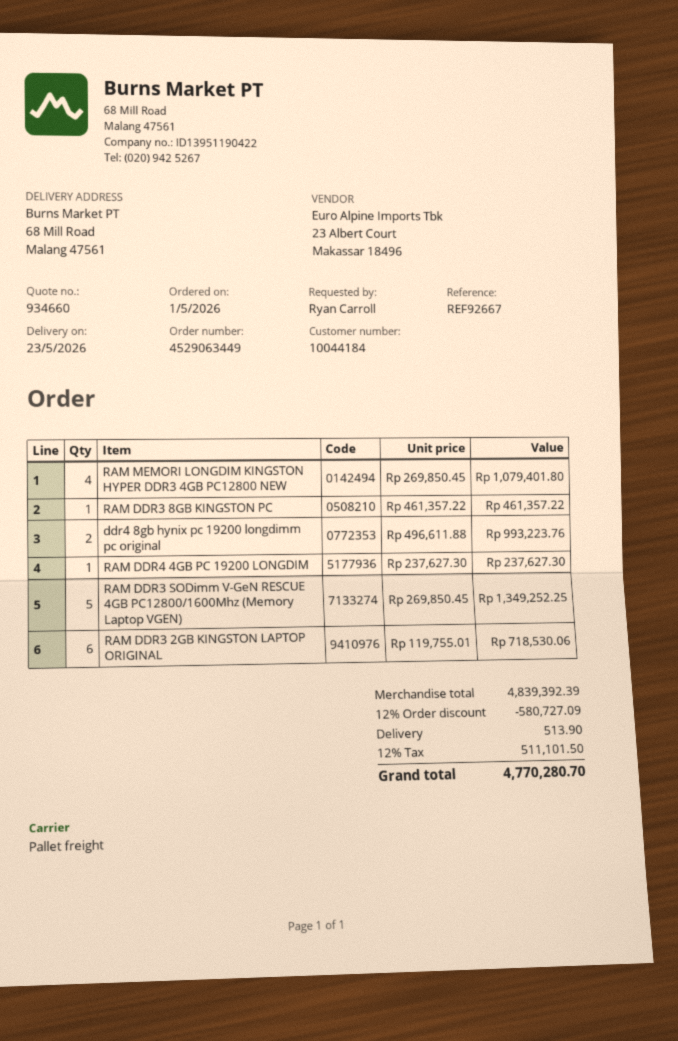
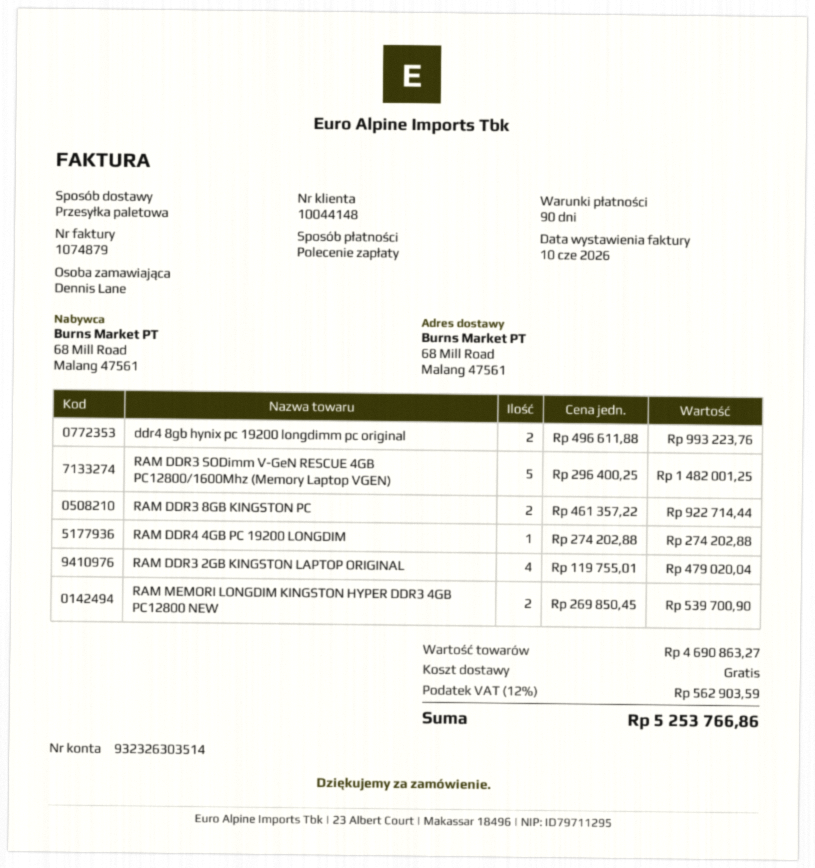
customer number: 10044184 -> 10044148
ordered by: Ryan Carroll -> Dennis Lane
RAM MEMORI LONGDIM KINGSTON HYPER DDR3 4GB PC12800 NEW: 4 x 269850.45 = 1079401.80 -> 2 x 269850.45 = 539700.90
RAM DDR3 8GB KINGSTON PC: 1 x 461357.22 = 461357.22 -> 2 x 461357.22 = 922714.44
RAM DDR4 4GB PC 19200 LONGDIM: 1 x 237627.30 = 237627.30 -> 1 x 274202.88 = 274202.88
RAM DDR3 SODimm V-GeN RESCUE 4GB PC12800/1600Mhz (Memory Laptop VGEN): 5 x 269850.45 = 1349252.25 -> 5 x 296400.25 = 1482001.25
RAM DDR3 2GB KINGSTON LAPTOP ORIGINAL: 6 x 119755.01 = 718530.06 -> 4 x 119755.01 = 479020.04
subtotal: 4839392.39 -> 4690863.27
discount: 12% = 580727.09 -> none
shipping: 513.90 -> 0.00
tax: 12% = 511101.50 -> 12% = 562903.59
total: 4770280.70 -> 5253766.86

